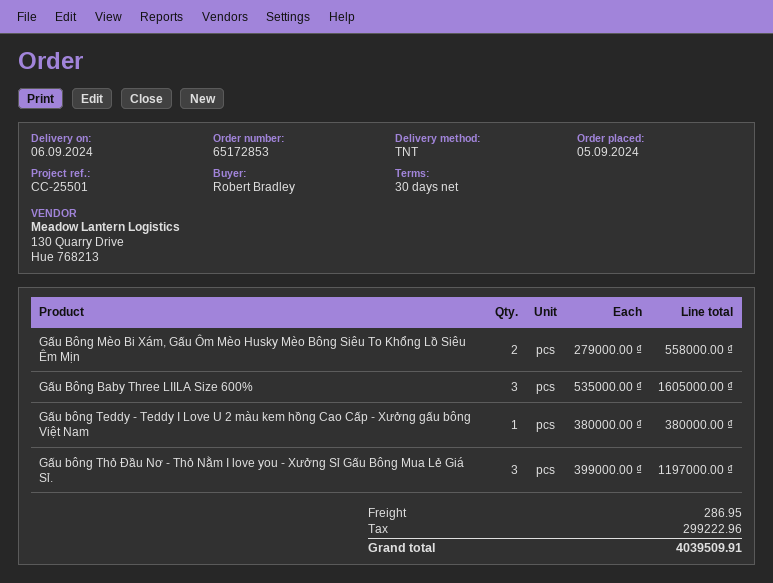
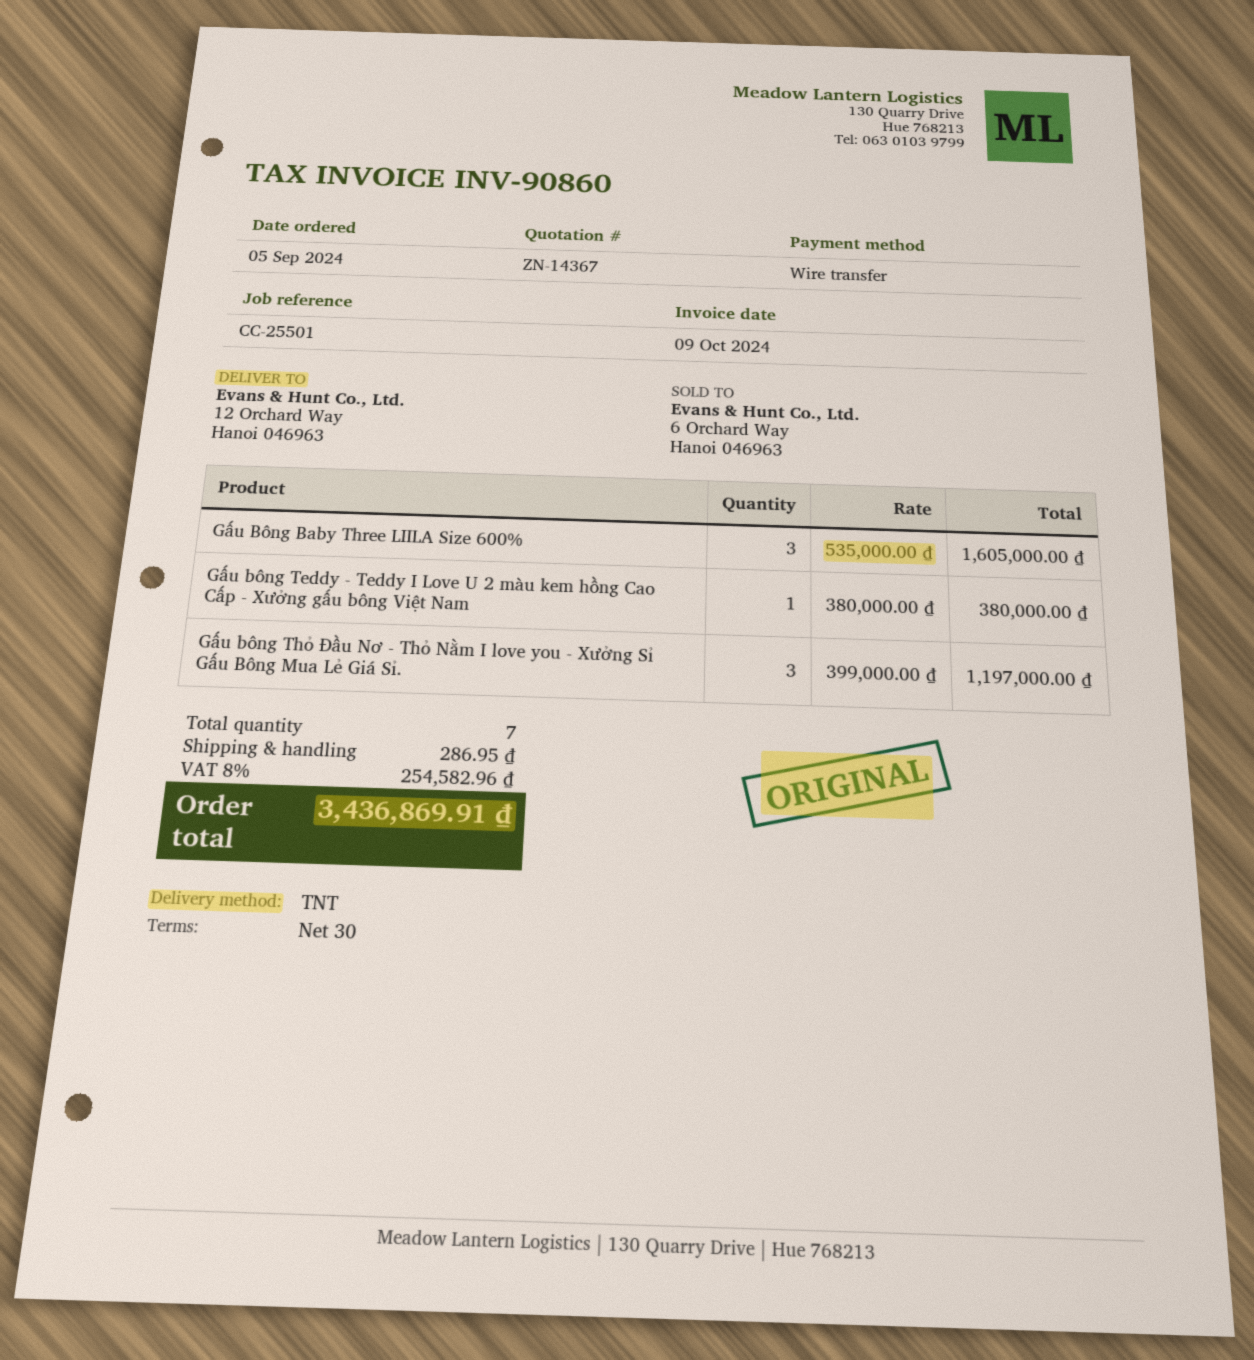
Gấu Bông Mèo Bi Xám, Gấu Ôm Mèo Husky Mèo Bông Siêu To Khổng Lồ Siêu Êm Mịn: 2 x 279000.00 = 558000.00 -> none
tax: 299222.96 -> 254582.96
total: 4039509.91 -> 3436869.91

